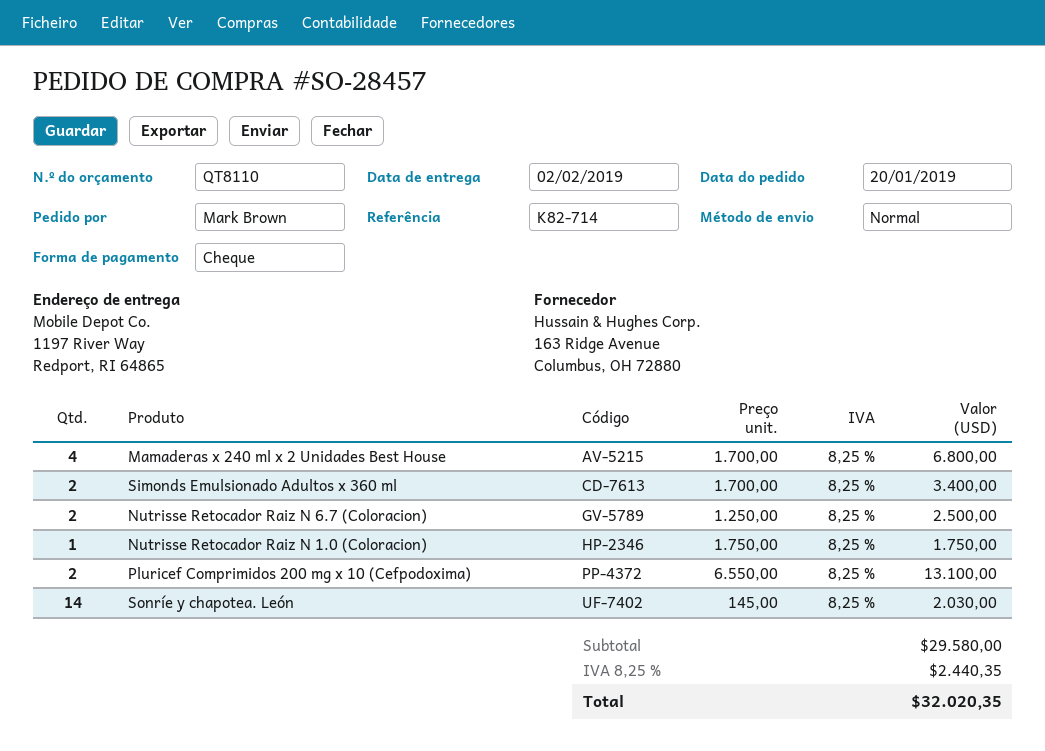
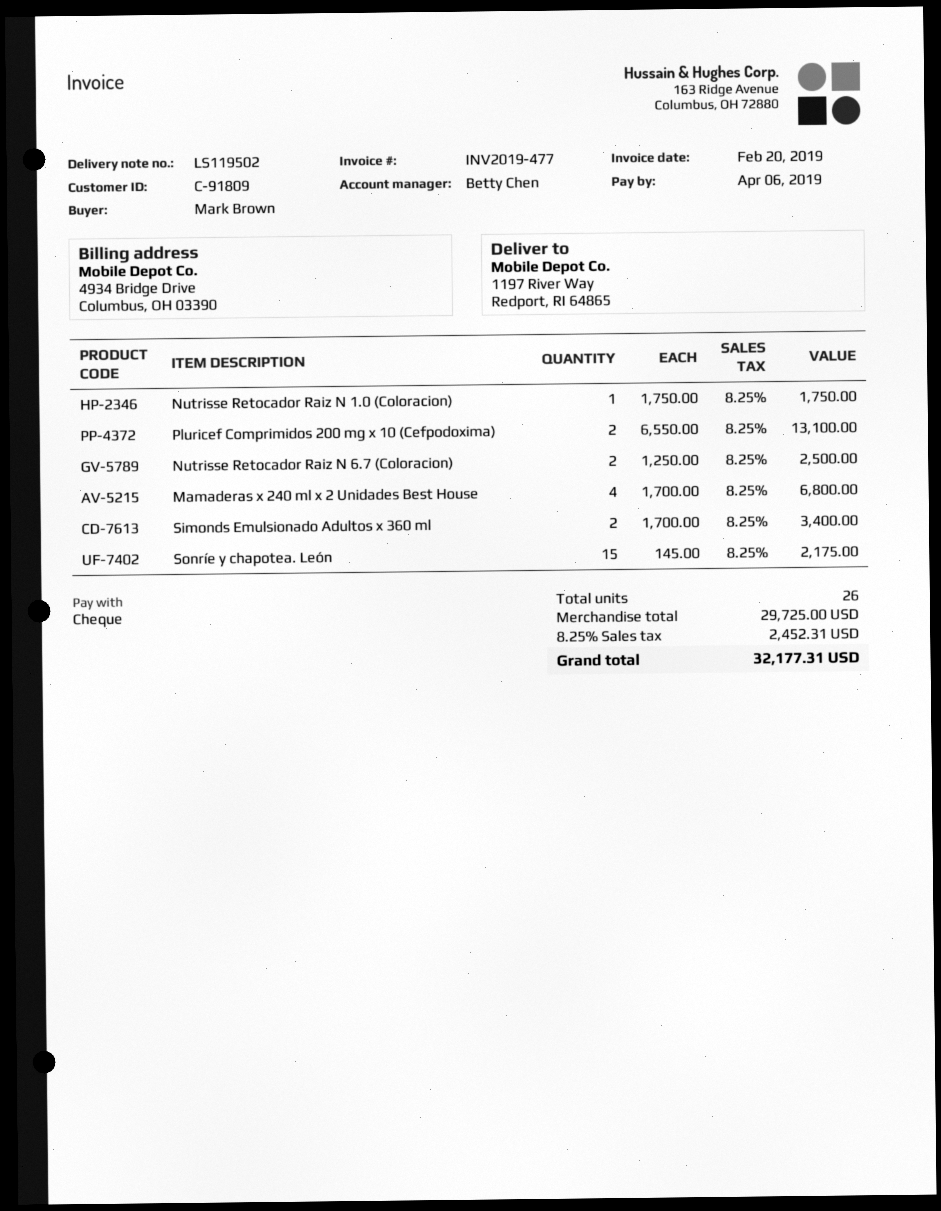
Sonríe y chapotea. León: 14 x 145.00 = 2030.00 -> 15 x 145.00 = 2175.00
subtotal: 29580.00 -> 29725.00
tax: 8.25% = 2440.35 -> 8.25% = 2452.31
total: 32020.35 -> 32177.31

